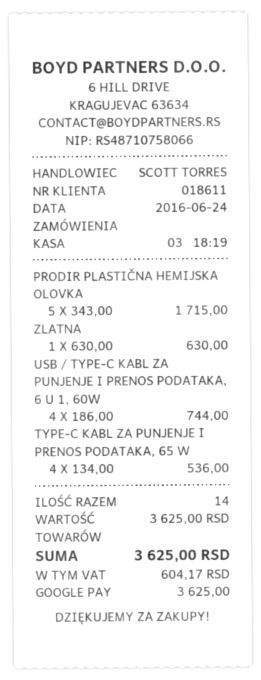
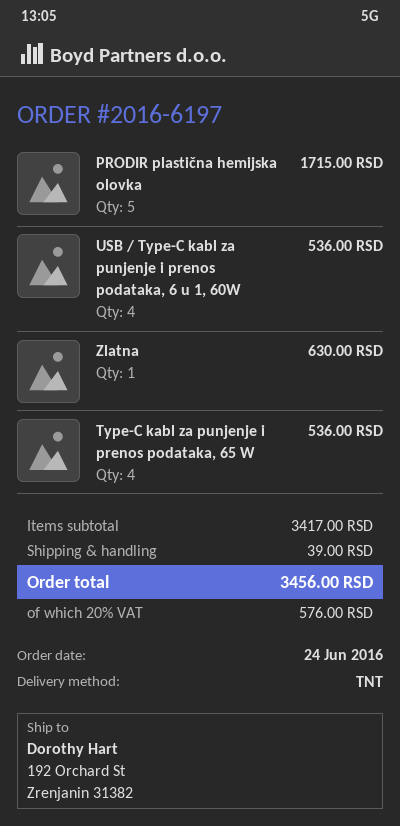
USB / TYPE-C KABL ZA PUNJENJE I PRENOS PODATAKA, 6 U 1, 60W: 4 for 744.00 -> 4 for 536.00
subtotal: 3625.00 -> 3417.00
shipping: none -> 39.00
tax: 604.17 -> 576.00
total: 3625.00 -> 3456.00

